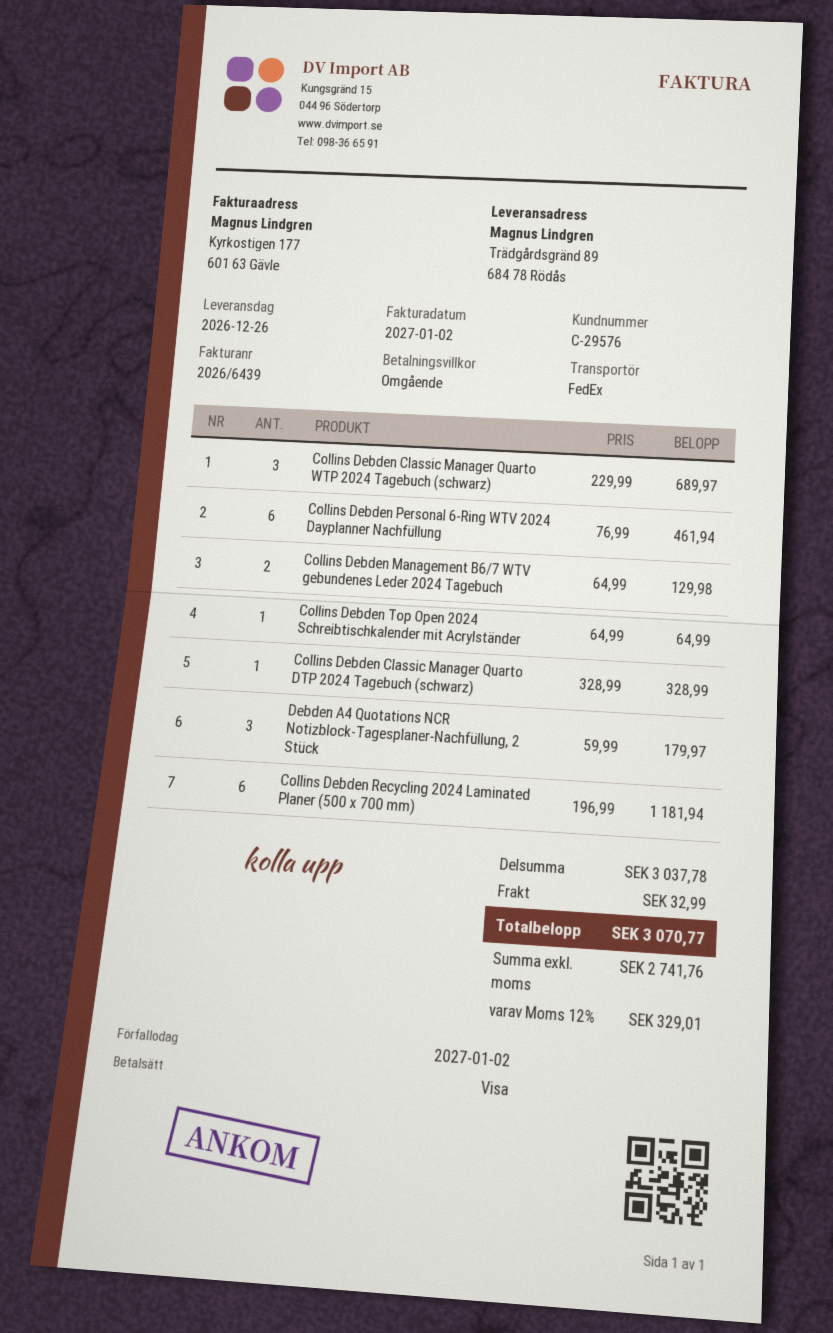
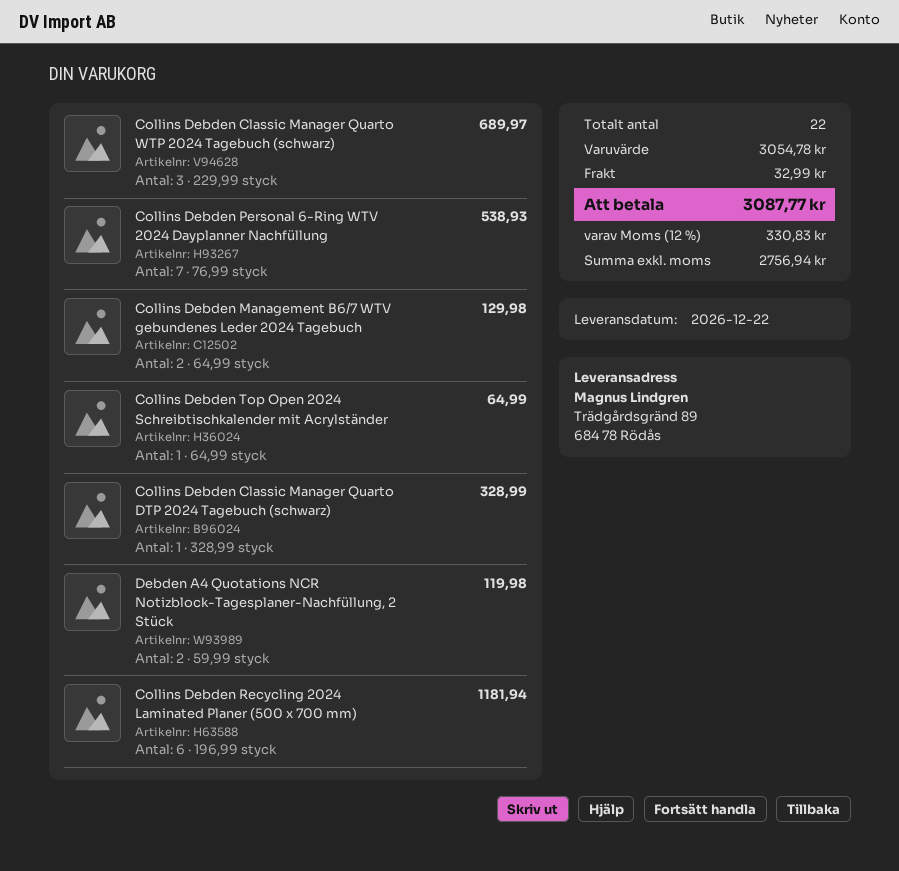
delivery date: 2026-12-26 -> 2026-12-22
Collins Debden Personal 6-Ring WTV 2024 Dayplanner Nachfüllung: 6 x 76.99 = 461.94 -> 7 x 76.99 = 538.93
Debden A4 Quotations NCR Notizblock-Tagesplaner-Nachfüllung, 2 Stück: 3 x 59.99 = 179.97 -> 2 x 59.99 = 119.98
subtotal: 3037.78 -> 3054.78
net: 2741.76 -> 2756.94
tax: 12% = 329.01 -> 12% = 330.83
total: 3070.77 -> 3087.77

